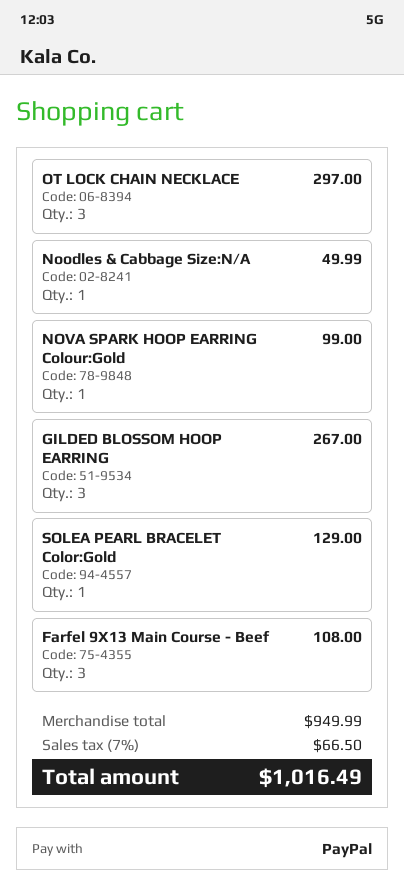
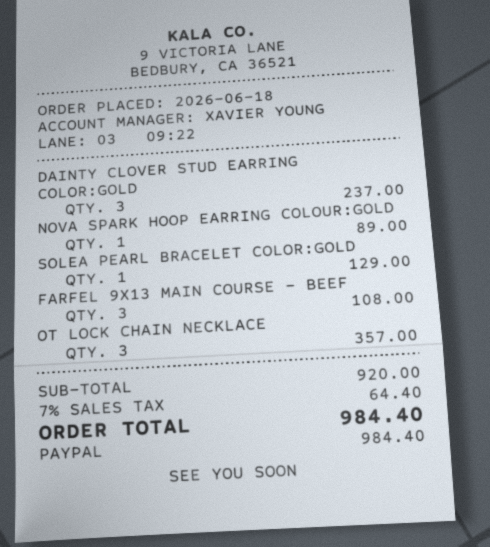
OT LOCK CHAIN NECKLACE: 3 for 297.00 -> 3 for 357.00
Noodles & Cabbage Size:N/A: 1 for 49.99 -> none
NOVA SPARK HOOP EARRING Colour:Gold: 1 for 99.00 -> 1 for 89.00
GILDED BLOSSOM HOOP EARRING: 3 for 267.00 -> none
DAINTY CLOVER STUD EARRING COLOR:GOLD: none -> 3 for 237.00
subtotal: 949.99 -> 920.00
tax: 7% = 66.50 -> 7% = 64.40
total: 1016.49 -> 984.40

